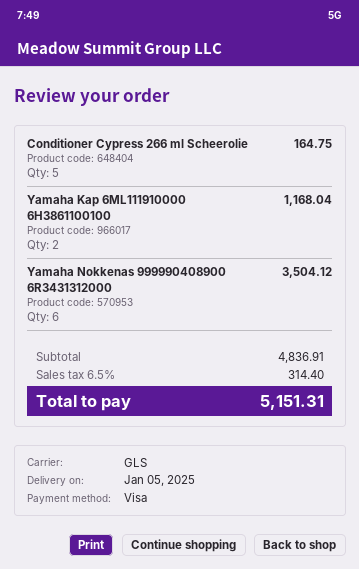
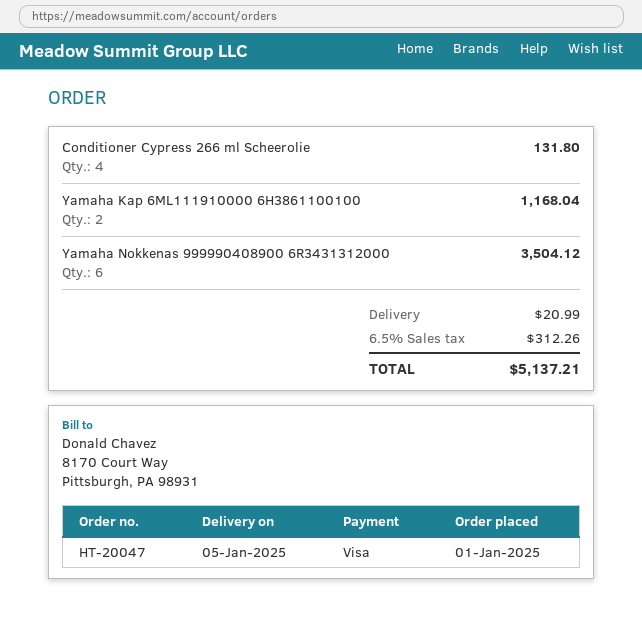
Conditioner Cypress 266 ml Scheerolie: 5 for 164.75 -> 4 for 131.80
shipping: none -> 20.99
tax: 6.5% = 314.40 -> 6.5% = 312.26
total: 5151.31 -> 5137.21

